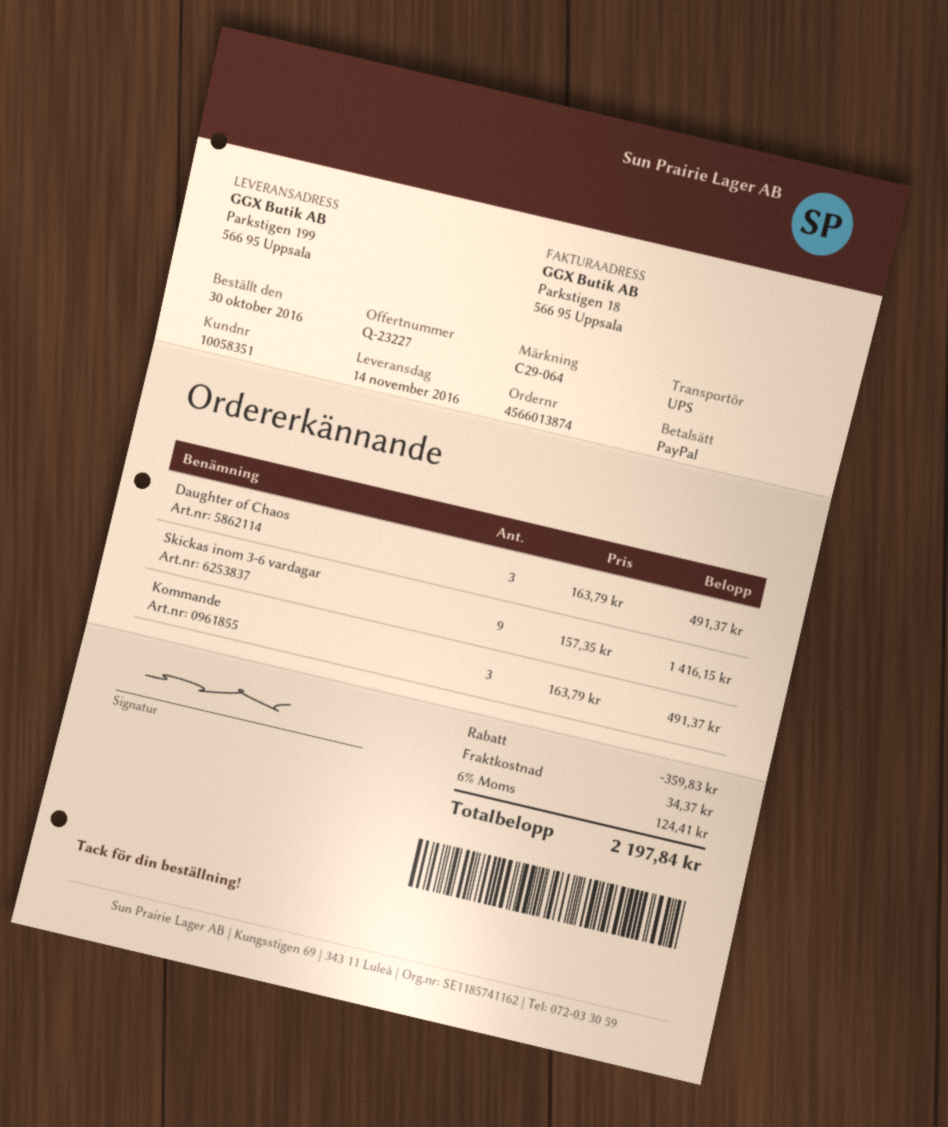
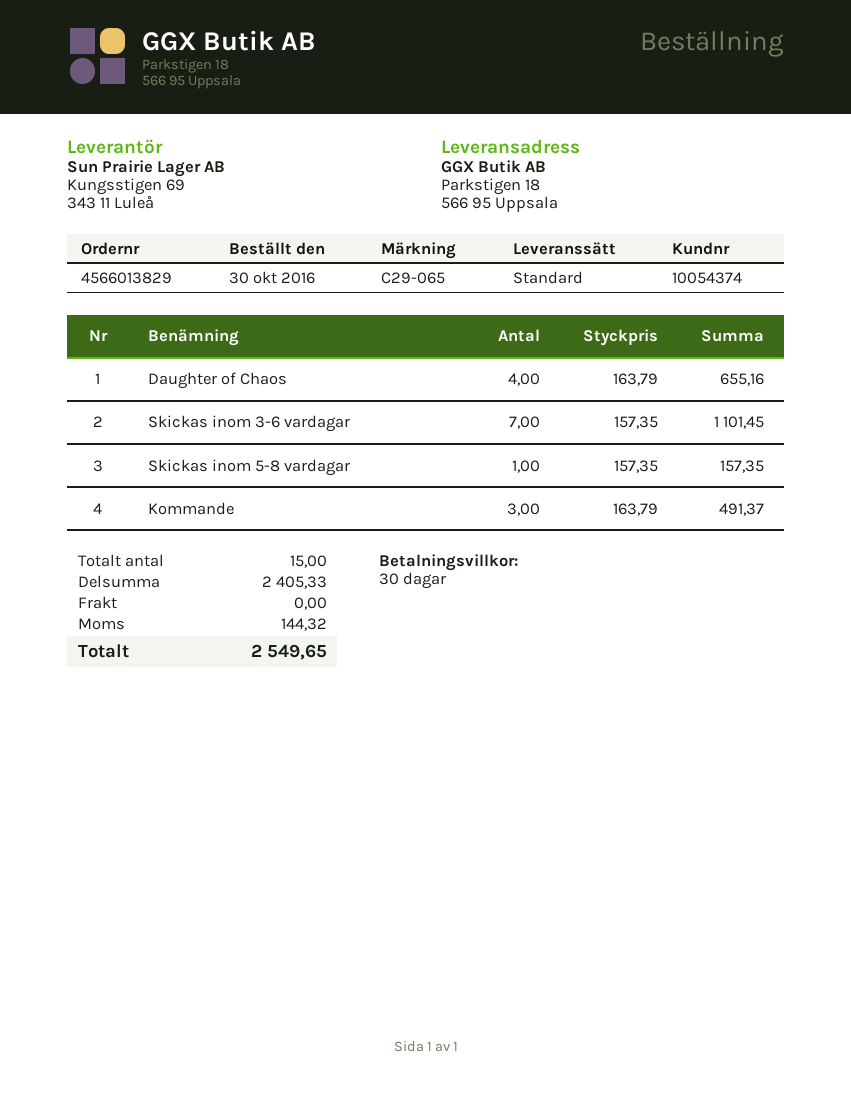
order number: 4566013874 -> 4566013829
customer number: 10058351 -> 10054374
reference: C29-064 -> C29-065
shipping method: UPS -> standard
ship to: Parkstigen 199, 566 95 Uppsala -> Parkstigen 18, 566 95 Uppsala
Daughter of Chaos: 3 x 163.79 = 491.37 -> 4 x 163.79 = 655.16
Skickas inom 3-6 vardagar: 9 x 157.35 = 1416.15 -> 7 x 157.35 = 1101.45
Skickas inom 5-8 vardagar: none -> 1 x 157.35 = 157.35
discount: 359.83 -> none
shipping: 34.37 -> 0.00
tax: 124.41 -> 144.32
total: 2197.84 -> 2549.65

